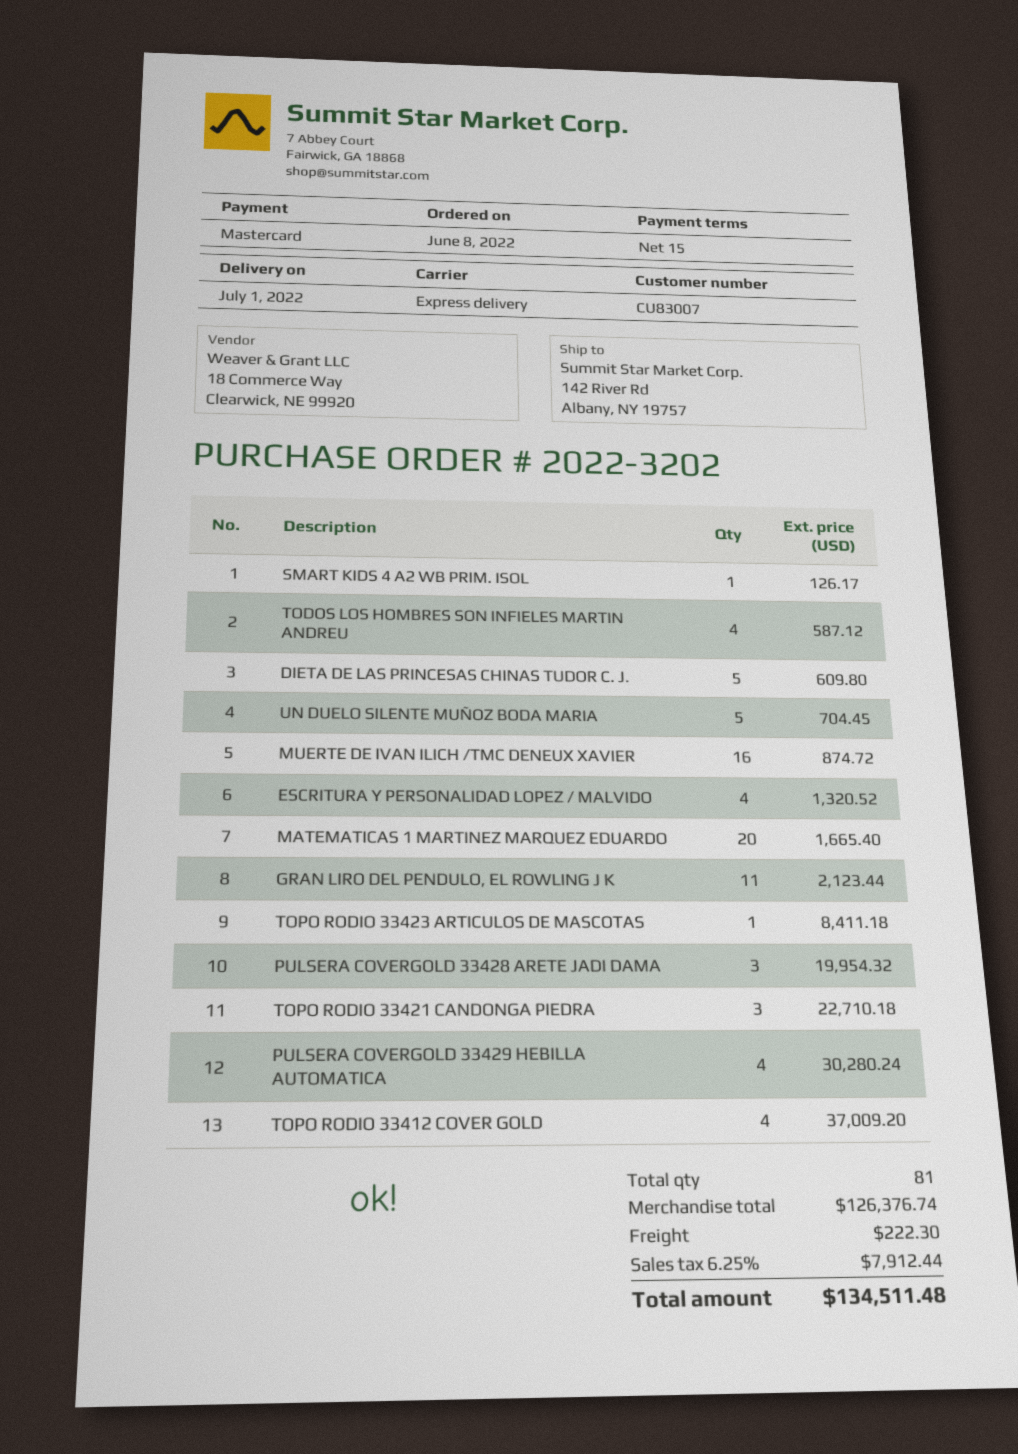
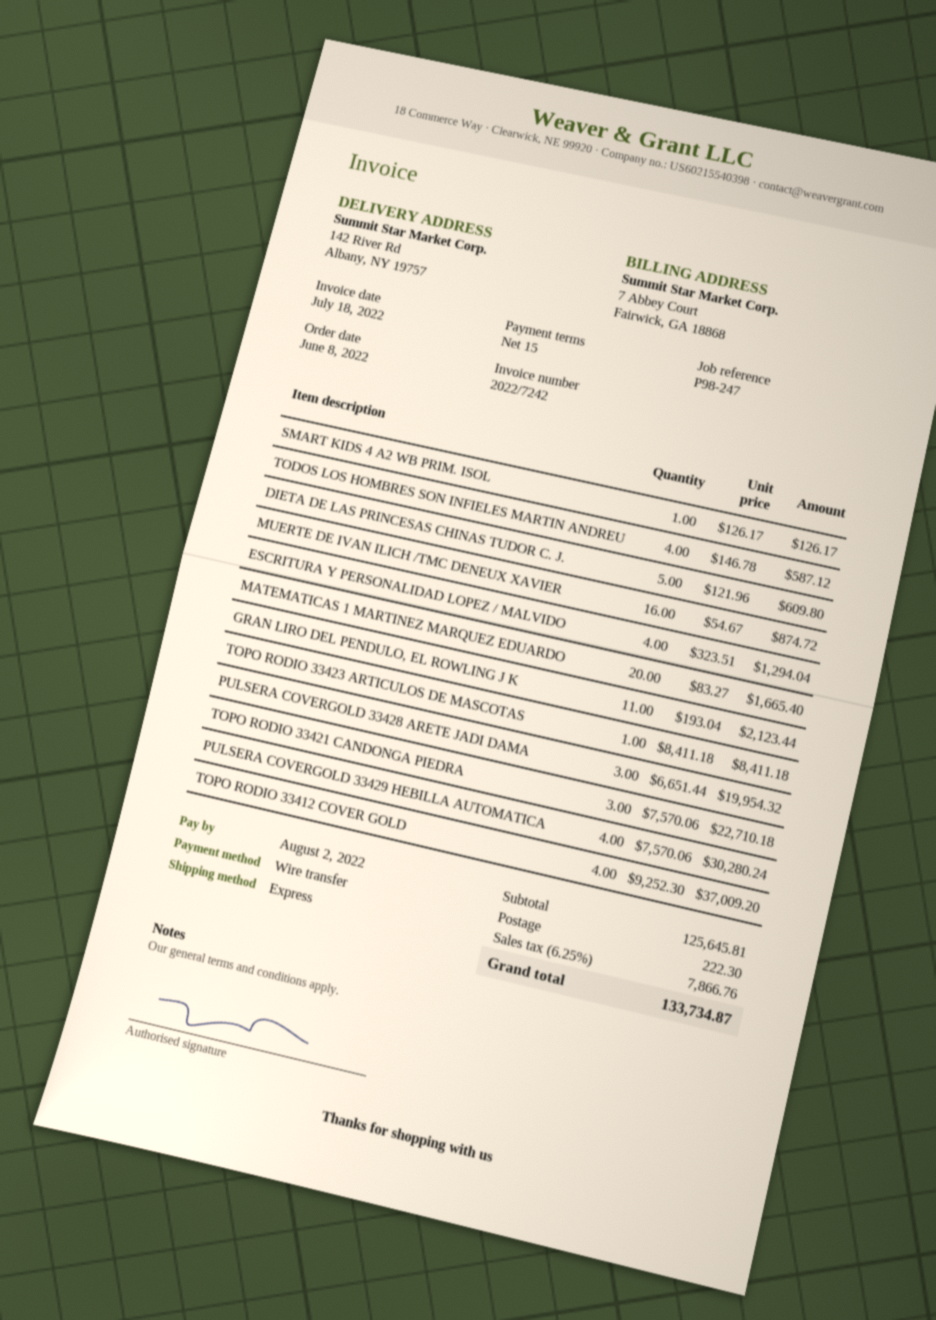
payment method: Mastercard -> bank transfer
UN DUELO SILENTE MUÑOZ BODA MARIA: 5 for 704.45 -> none
ESCRITURA Y PERSONALIDAD LOPEZ / MALVIDO: 4 for 1320.52 -> 4 for 1294.04
subtotal: 126376.74 -> 125645.81
tax: 6.25% = 7912.44 -> 6.25% = 7866.76
total: 134511.48 -> 133734.87

